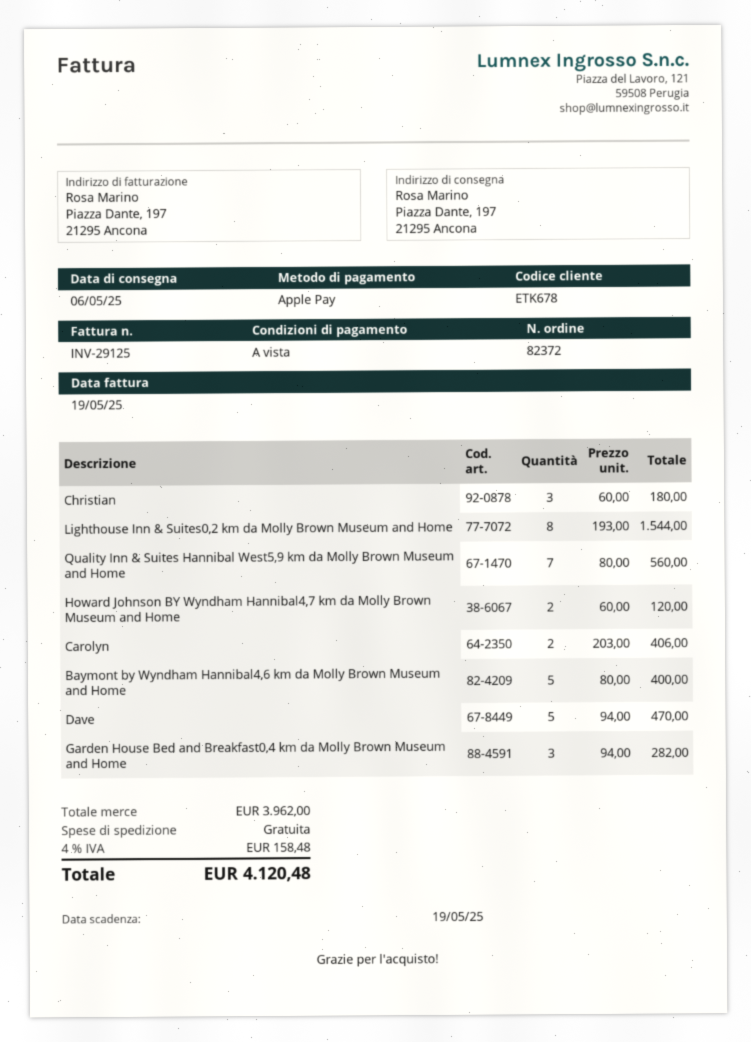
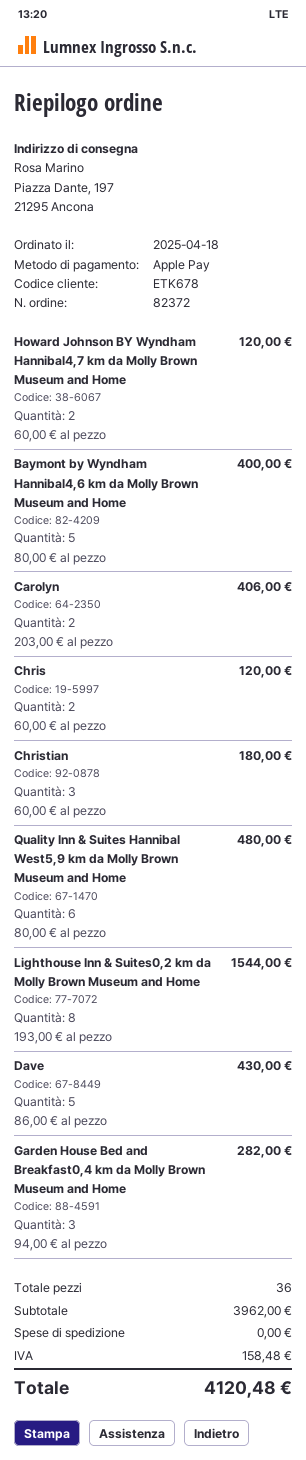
Quality Inn & Suites Hannibal West5,9 km da Molly Brown Museum and Home: 7 x 80.00 = 560.00 -> 6 x 80.00 = 480.00
Dave: 5 x 94.00 = 470.00 -> 5 x 86.00 = 430.00
Chris: none -> 2 x 60.00 = 120.00

